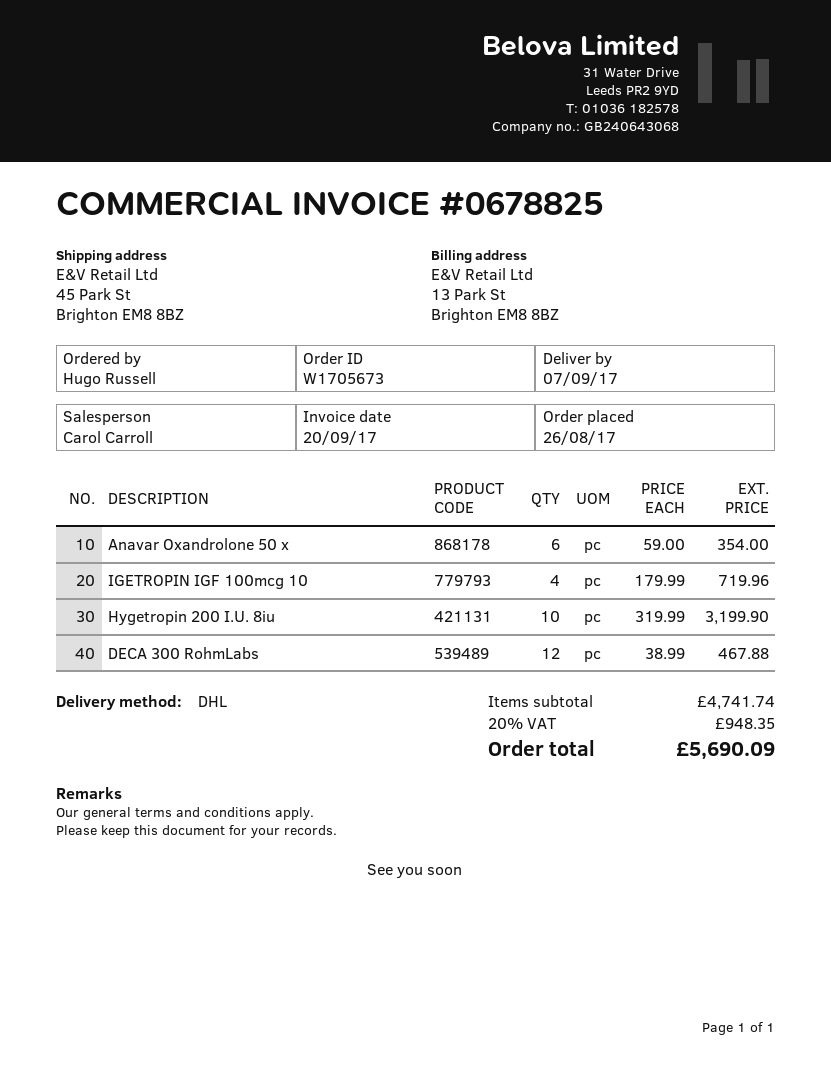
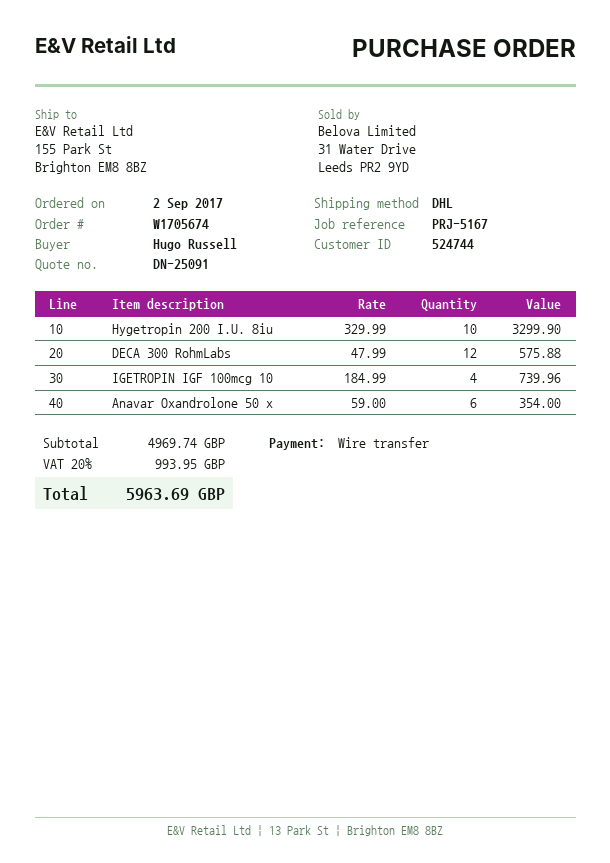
order number: W1705673 -> W1705674
order date: 2017-08-26 -> 2017-09-02
ship to: 45 Park St, Brighton EM8 8BZ -> 155 Park St, Brighton EM8 8BZ
IGETROPIN IGF 100mcg 10: 4 x 179.99 = 719.96 -> 4 x 184.99 = 739.96
Hygetropin 200 I.U. 8iu: 10 x 319.99 = 3199.90 -> 10 x 329.99 = 3299.90
DECA 300 RohmLabs: 12 x 38.99 = 467.88 -> 12 x 47.99 = 575.88
subtotal: 4741.74 -> 4969.74
tax: 20% = 948.35 -> 20% = 993.95
total: 5690.09 -> 5963.69

